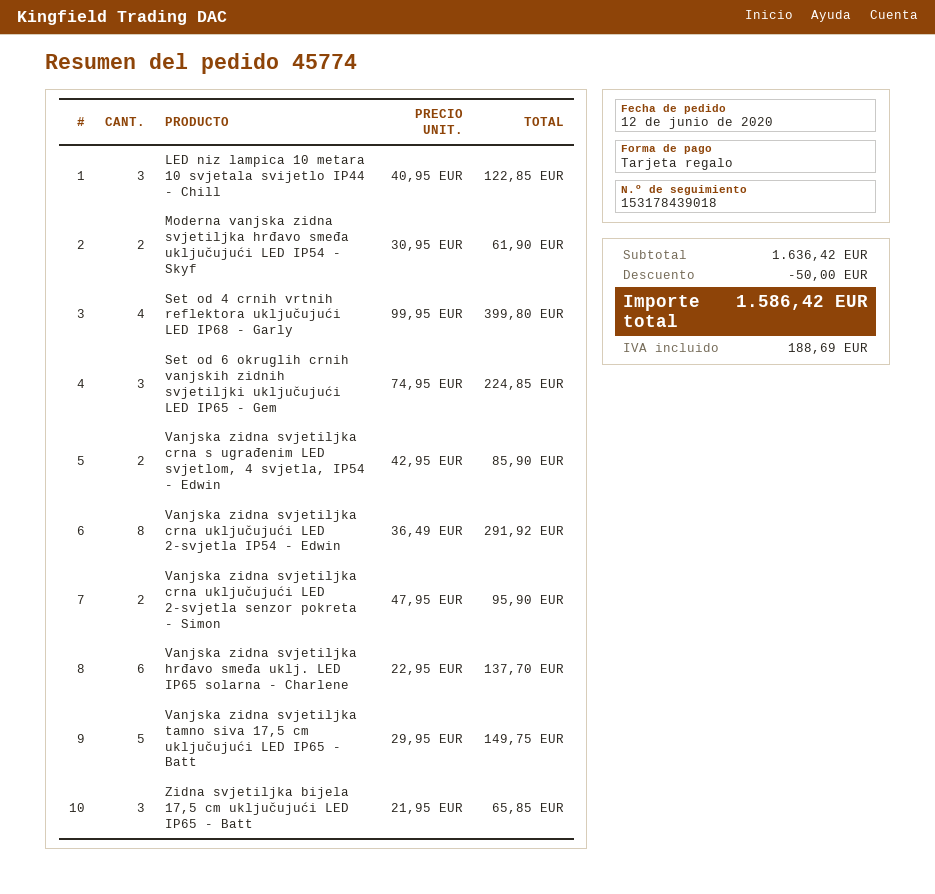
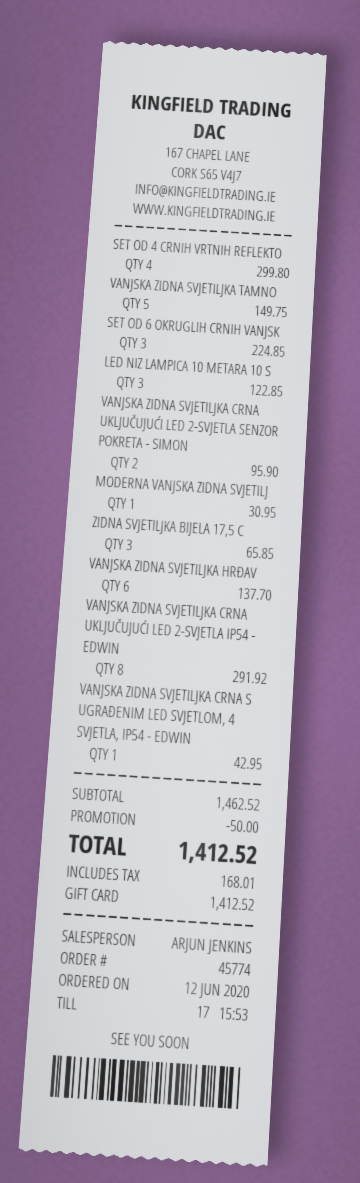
Moderna vanjska zidna svjetiljka hrđavo smeđa uključujući LED IP54 - Skyf: 2 for 61.90 -> 1 for 30.95
Set od 4 crnih vrtnih reflektora uključujući LED IP68 - Garly: 4 for 399.80 -> 4 for 299.80
Vanjska zidna svjetiljka crna s ugrađenim LED svjetlom, 4 svjetla, IP54 - Edwin: 2 for 85.90 -> 1 for 42.95
subtotal: 1636.42 -> 1462.52
tax: 188.69 -> 168.01
total: 1586.42 -> 1412.52

